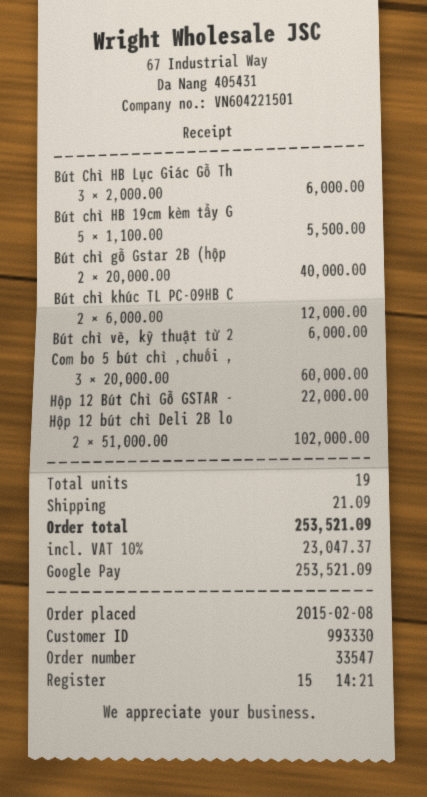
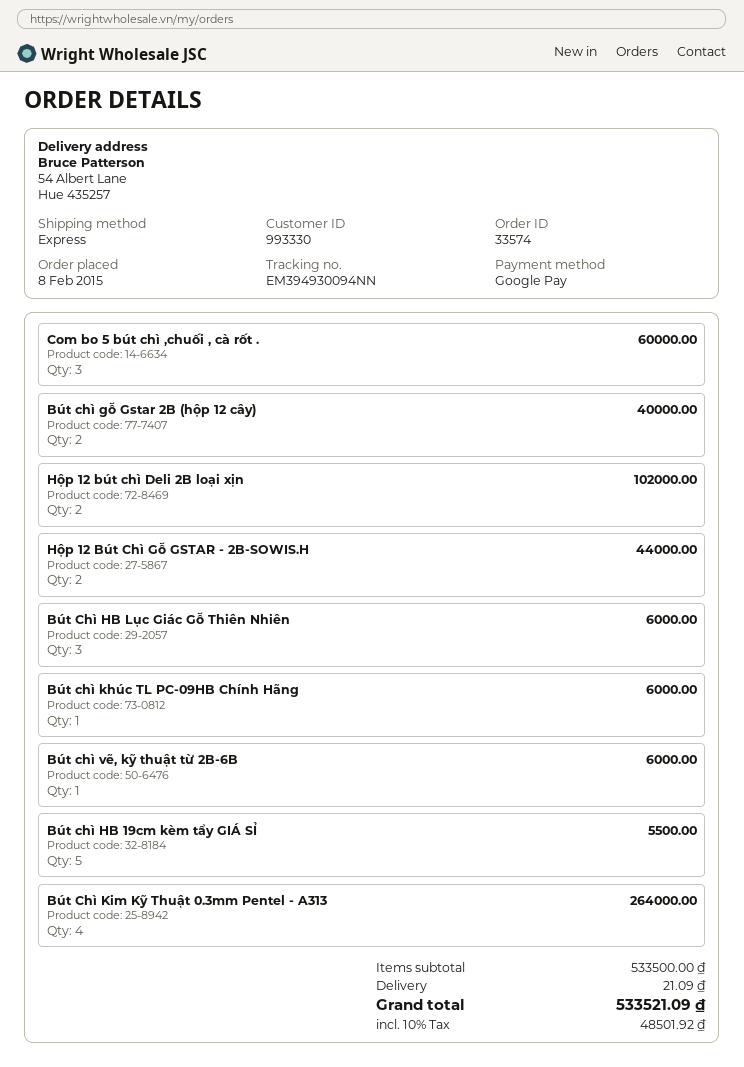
order number: 33547 -> 33574
Bút chì khúc TL PC-09HB C: 2 for 12000.00 -> 1 for 6000.00
Hộp 12 Bút Chì Gỗ GSTAR -: 1 for 22000.00 -> 2 for 44000.00
Bút Chì Kim Kỹ Thuật 0.3mm Pentel - A313: none -> 4 for 264000.00
tax: 10% = 23047.37 -> 10% = 48501.92
total: 253521.09 -> 533521.09

